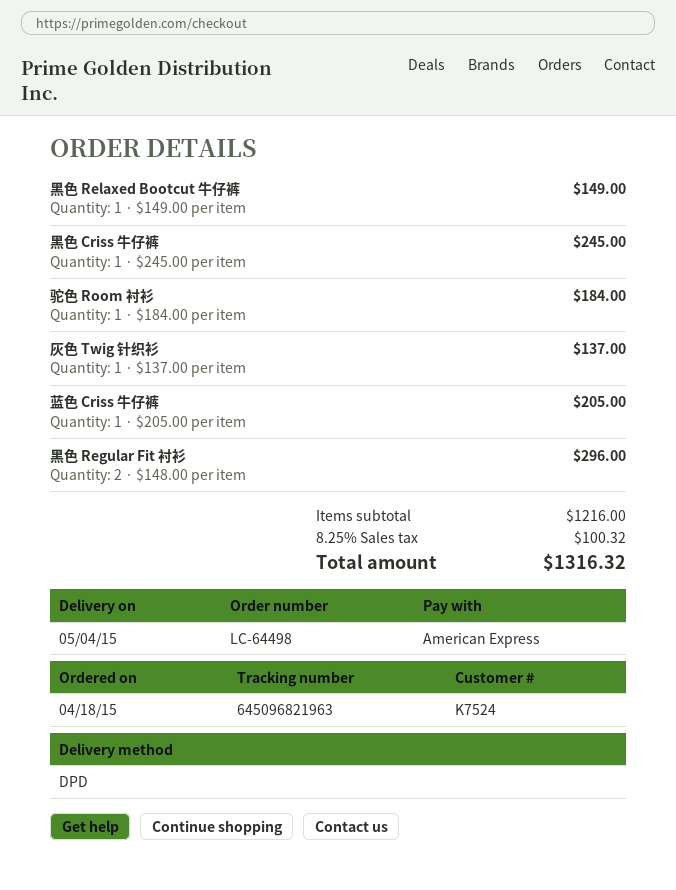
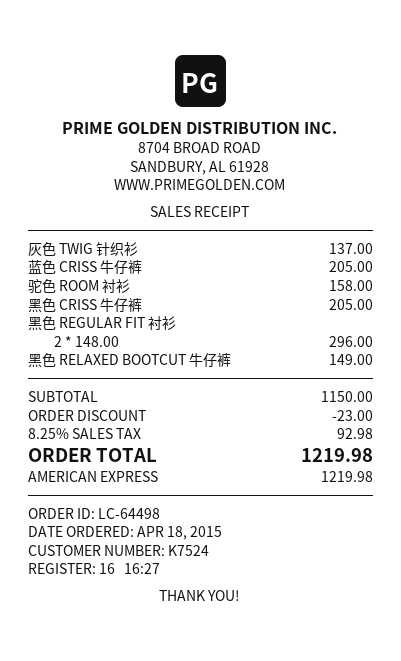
黑色 Criss 牛仔裤: 1 x 245.00 = 245.00 -> 1 x 205.00 = 205.00
驼色 Room 衬衫: 1 x 184.00 = 184.00 -> 1 x 158.00 = 158.00
subtotal: 1216.00 -> 1150.00
discount: none -> 23.00
tax: 8.25% = 100.32 -> 8.25% = 92.98
total: 1316.32 -> 1219.98

